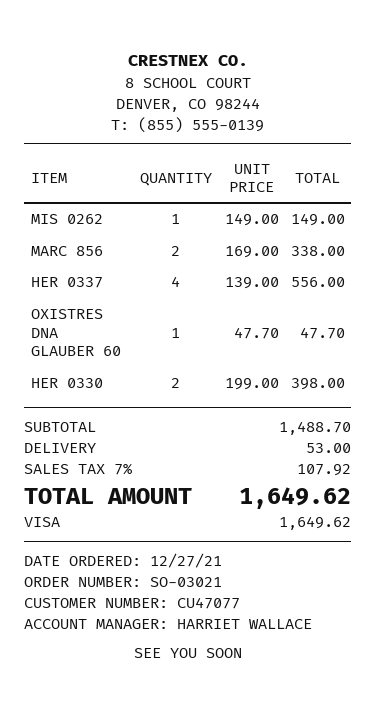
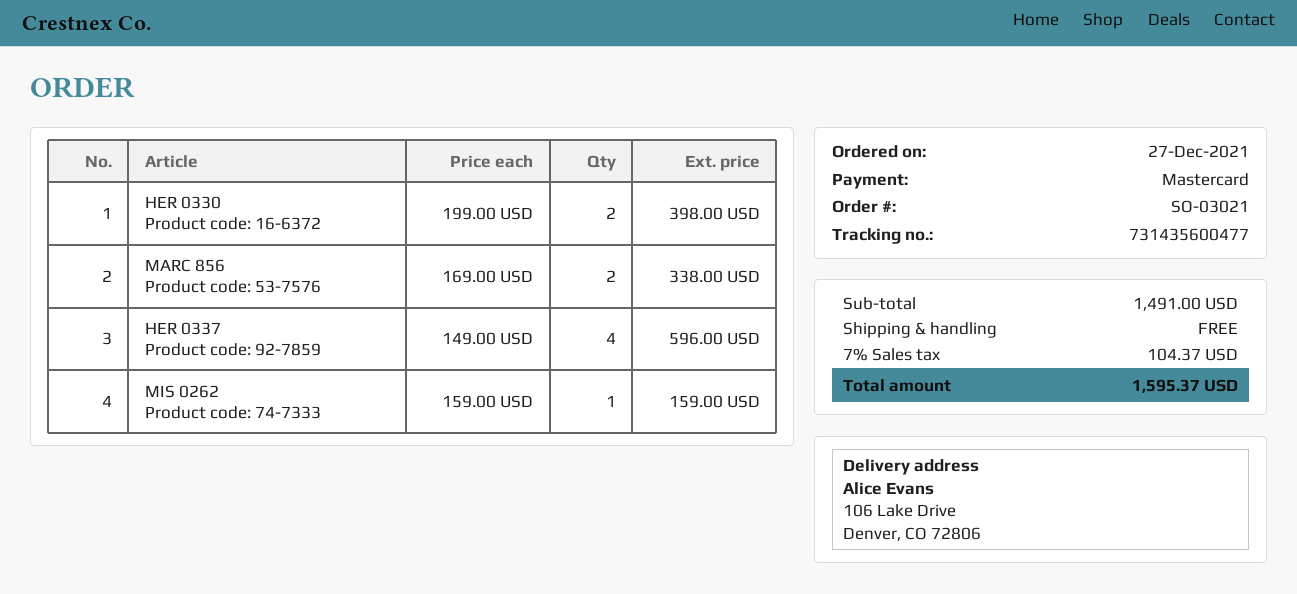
payment method: Visa -> Mastercard
MIS 0262: 1 x 149.00 = 149.00 -> 1 x 159.00 = 159.00
HER 0337: 4 x 139.00 = 556.00 -> 4 x 149.00 = 596.00
OXISTRES DNA GLAUBER 60: 1 x 47.70 = 47.70 -> none
subtotal: 1488.70 -> 1491.00
shipping: 53.00 -> 0.00
tax: 7% = 107.92 -> 7% = 104.37
total: 1649.62 -> 1595.37

